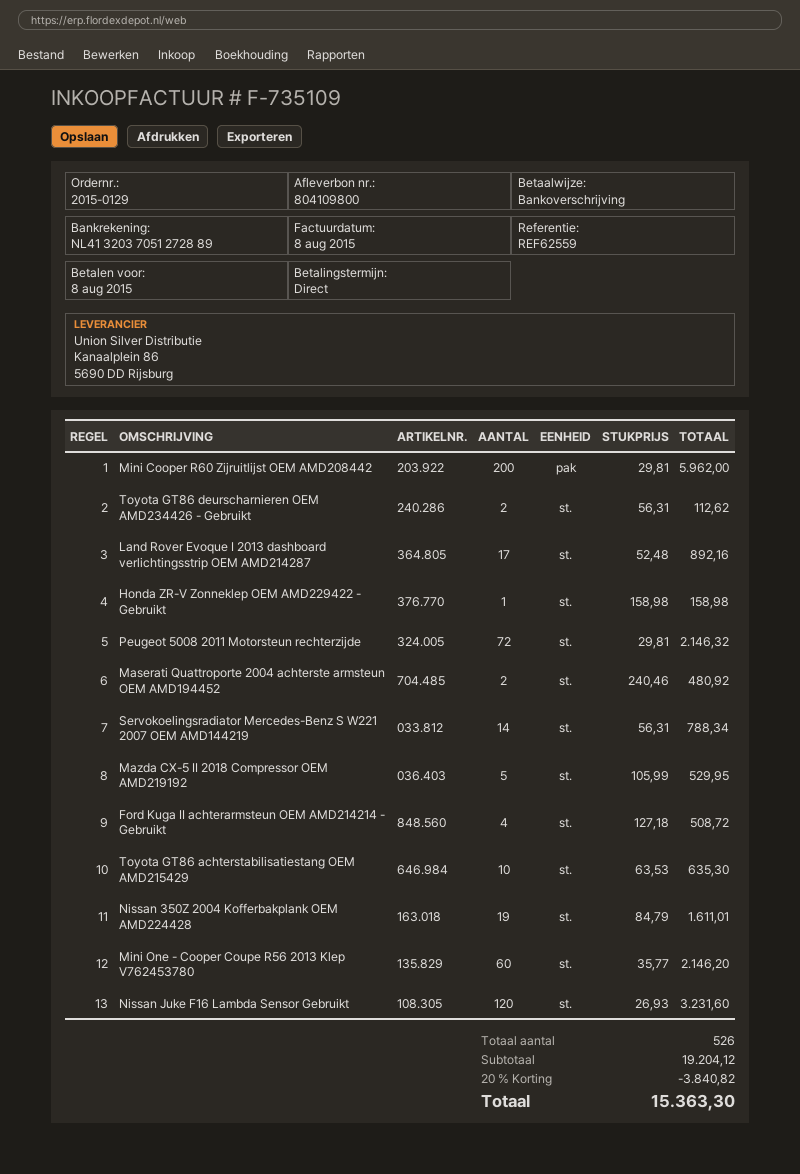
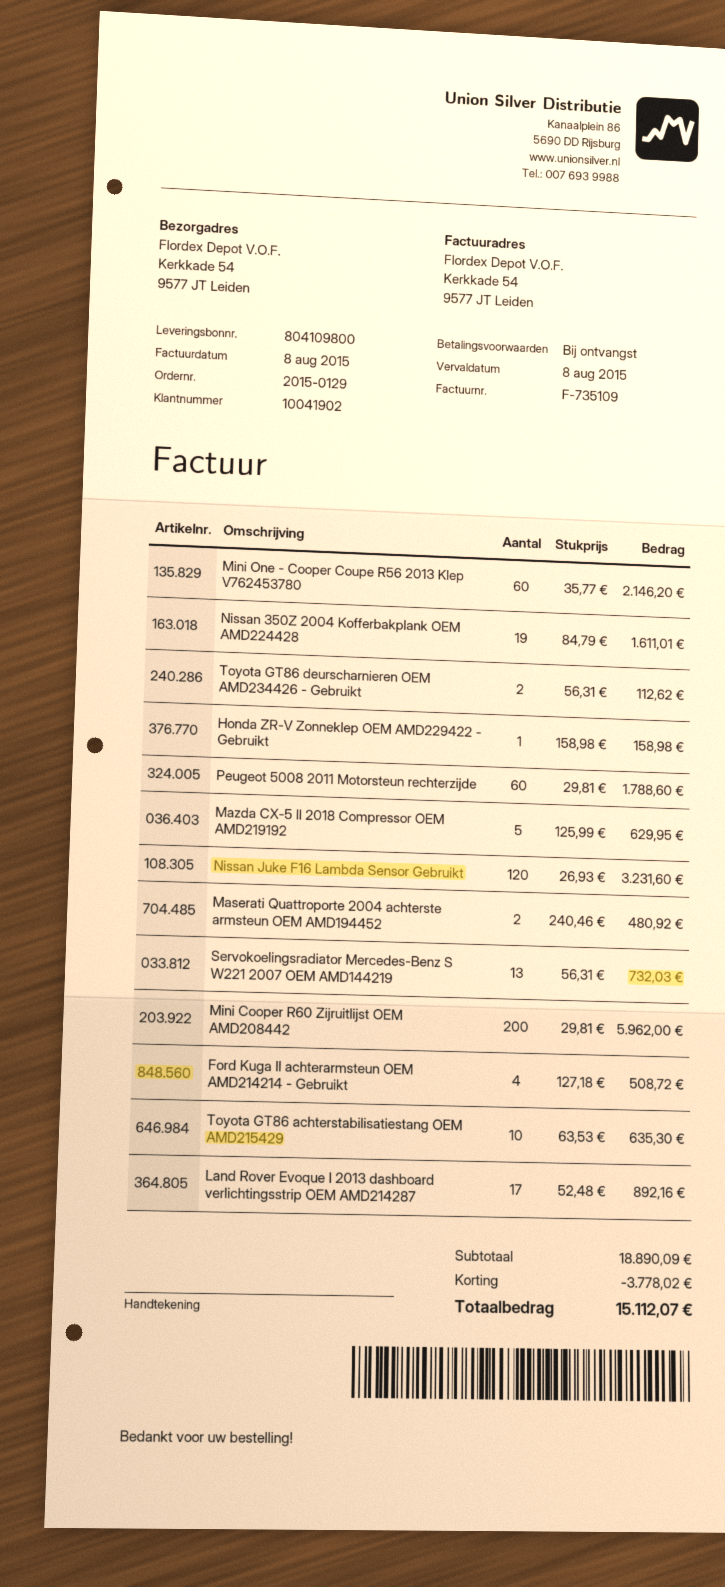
Peugeot 5008 2011 Motorsteun rechterzijde: 72 x 29.81 = 2146.32 -> 60 x 29.81 = 1788.60
Servokoelingsradiator Mercedes-Benz S W221 2007 OEM AMD144219: 14 x 56.31 = 788.34 -> 13 x 56.31 = 732.03
Mazda CX-5 II 2018 Compressor OEM AMD219192: 5 x 105.99 = 529.95 -> 5 x 125.99 = 629.95
subtotal: 19204.12 -> 18890.09
discount: 3840.82 -> 3778.02
total: 15363.30 -> 15112.07

